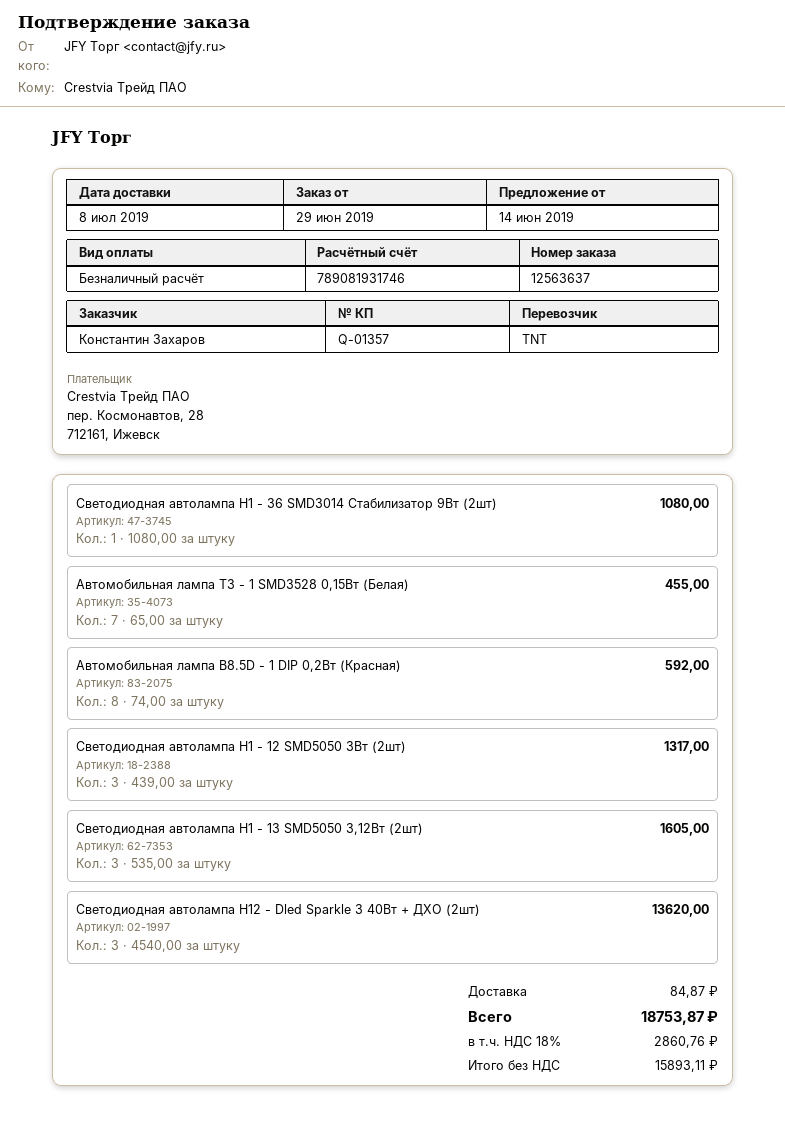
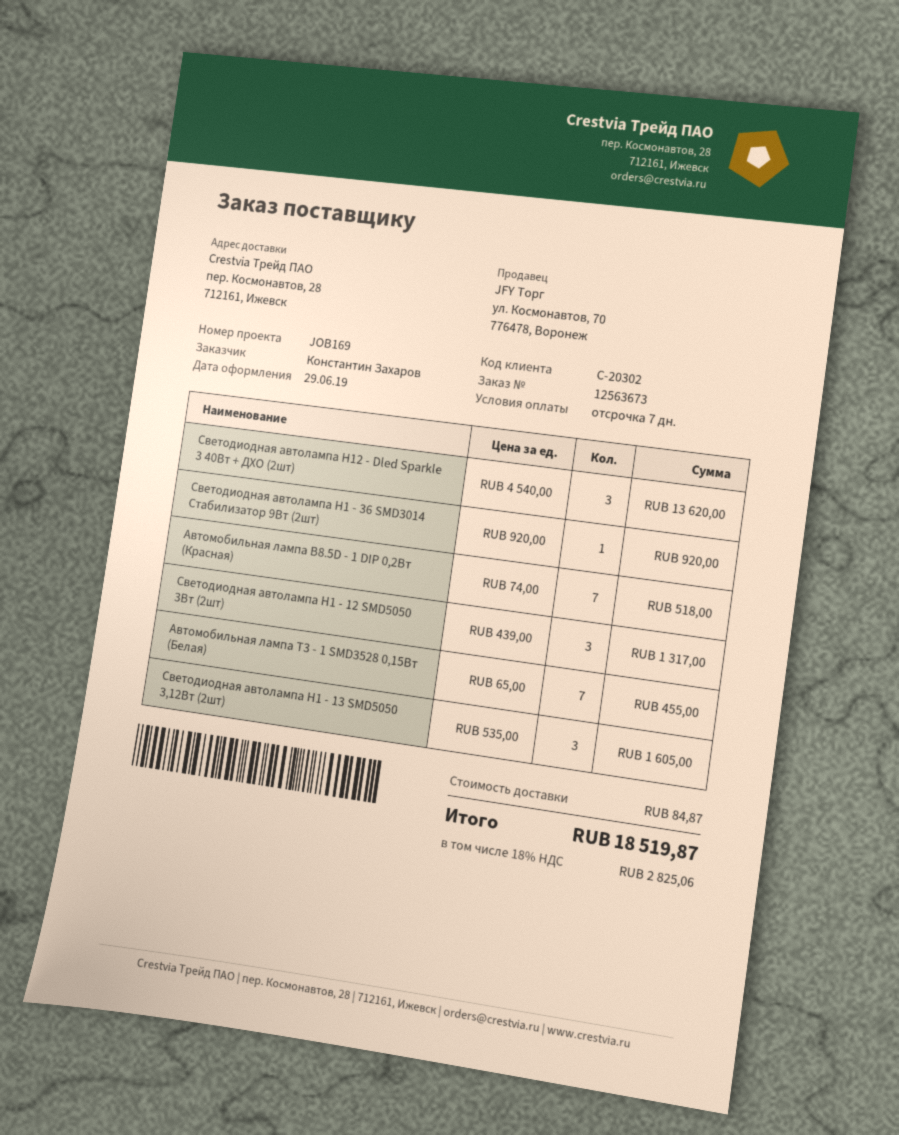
order number: 12563637 -> 12563673
Светодиодная автолампа Н1 - 36 SMD3014 Стабилизатор 9Вт (2шт): 1 x 1080.00 = 1080.00 -> 1 x 920.00 = 920.00
Автомобильная лампа B8.5D - 1 DIP 0,2Вт (Красная): 8 x 74.00 = 592.00 -> 7 x 74.00 = 518.00
tax: 18% = 2860.76 -> 18% = 2825.06
total: 18753.87 -> 18519.87

